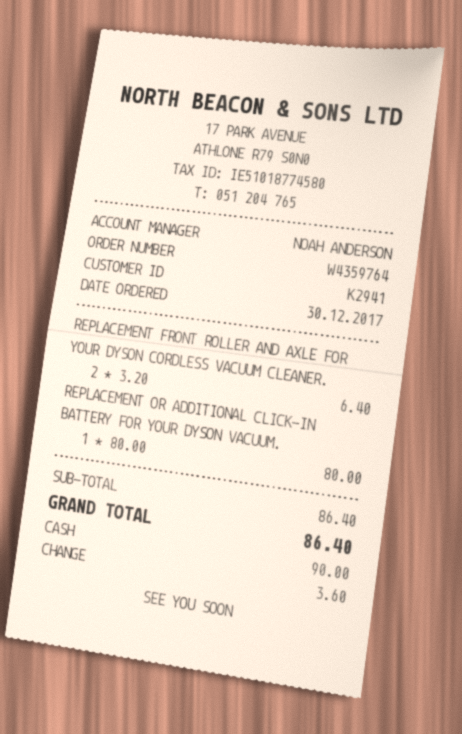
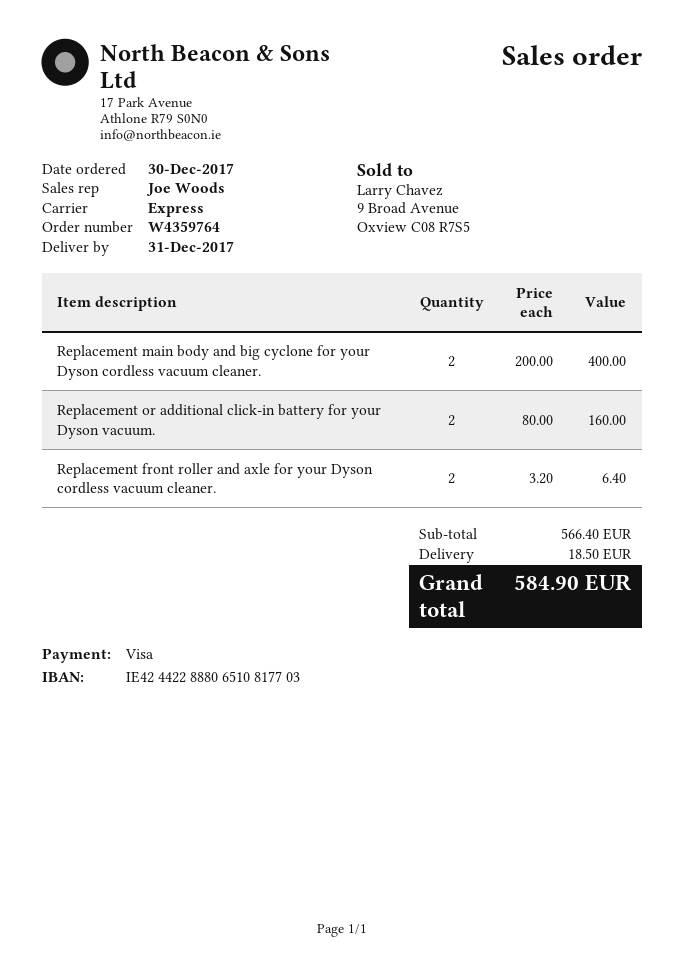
sales rep: NOAH ANDERSON -> Joe Woods
payment method: cash -> Visa
REPLACEMENT OR ADDITIONAL CLICK-IN BATTERY FOR YOUR DYSON VACUUM.: 1 x 80.00 = 80.00 -> 2 x 80.00 = 160.00
Replacement main body and big cyclone for your Dyson cordless vacuum cleaner.: none -> 2 x 200.00 = 400.00
subtotal: 86.40 -> 566.40
shipping: none -> 18.50
total: 86.40 -> 584.90

